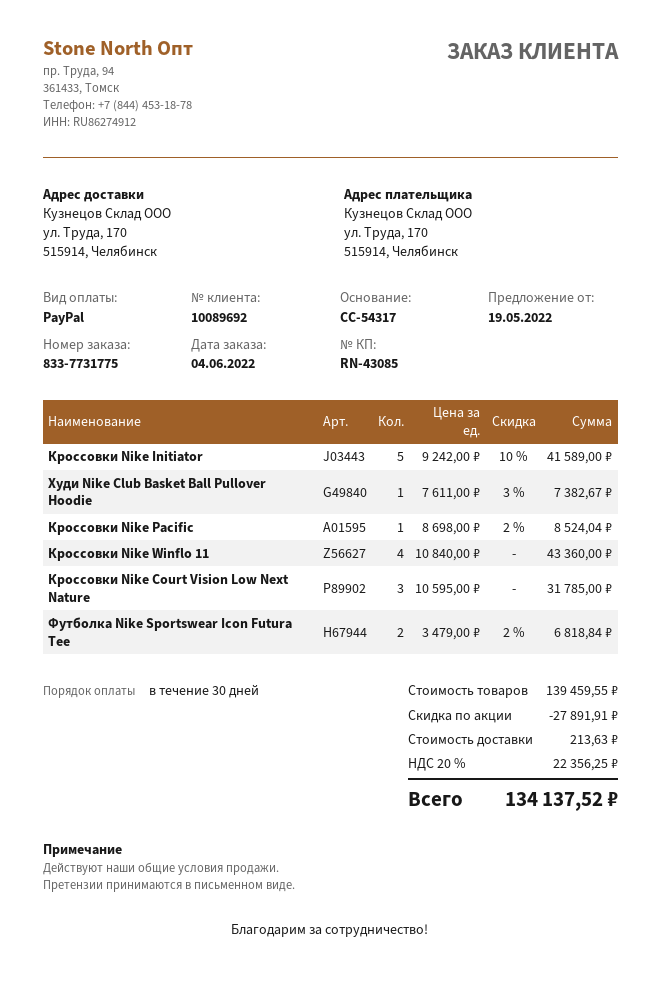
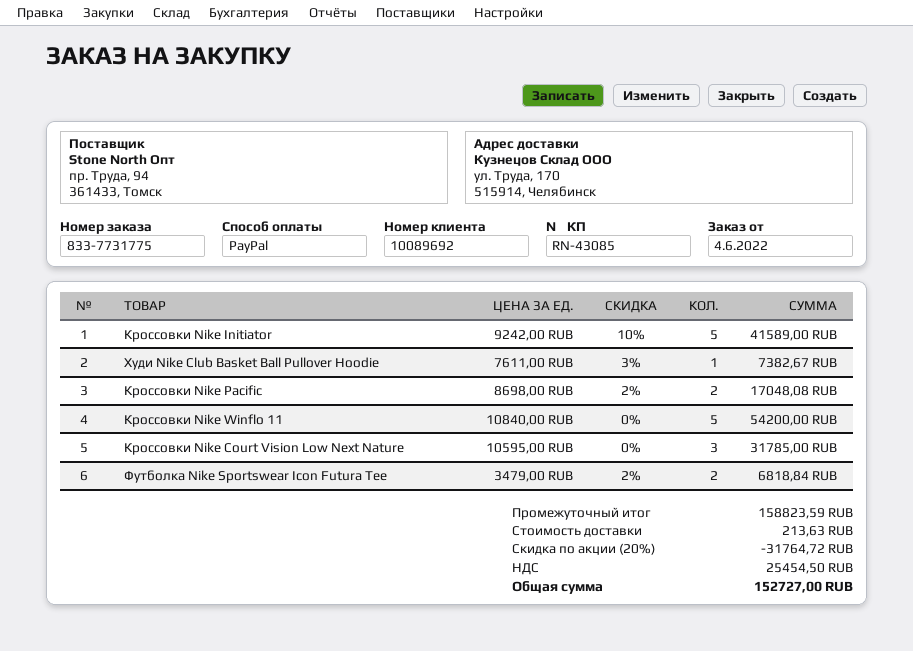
Кроссовки Nike Pacific: 1 x 8698.00 - 2% = 8524.04 -> 2 x 8698.00 - 2% = 17048.08
Кроссовки Nike Winflo 11: 4 x 10840.00 = 43360.00 -> 5 x 10840.00 = 54200.00
subtotal: 139459.55 -> 158823.59
discount: 27891.91 -> 31764.72
tax: 22356.25 -> 25454.50
total: 134137.52 -> 152727.00

